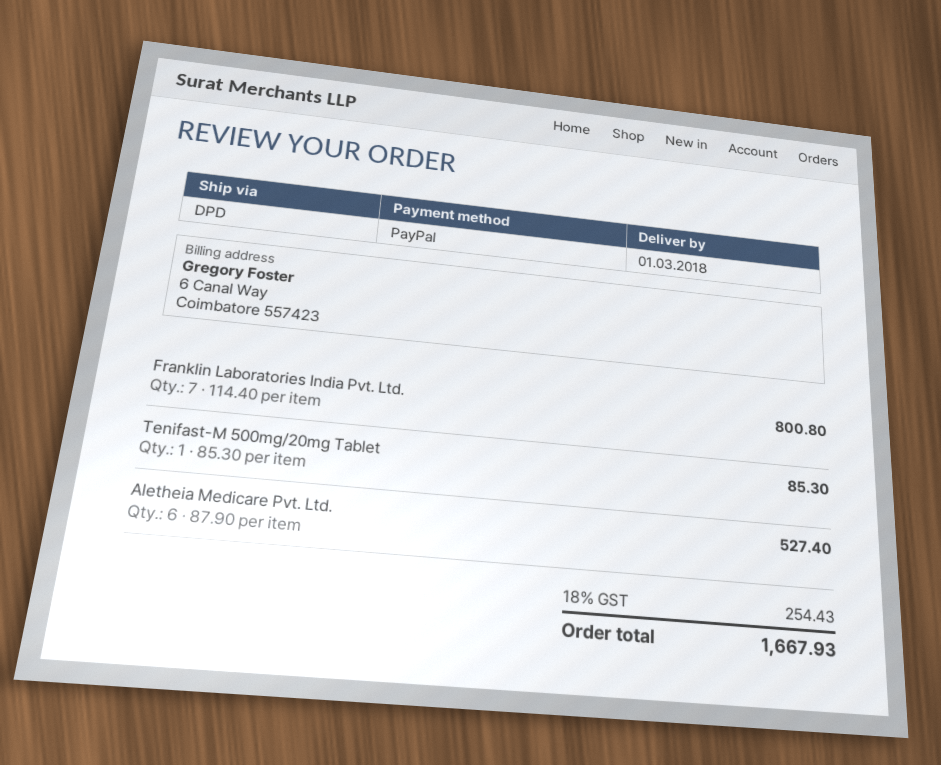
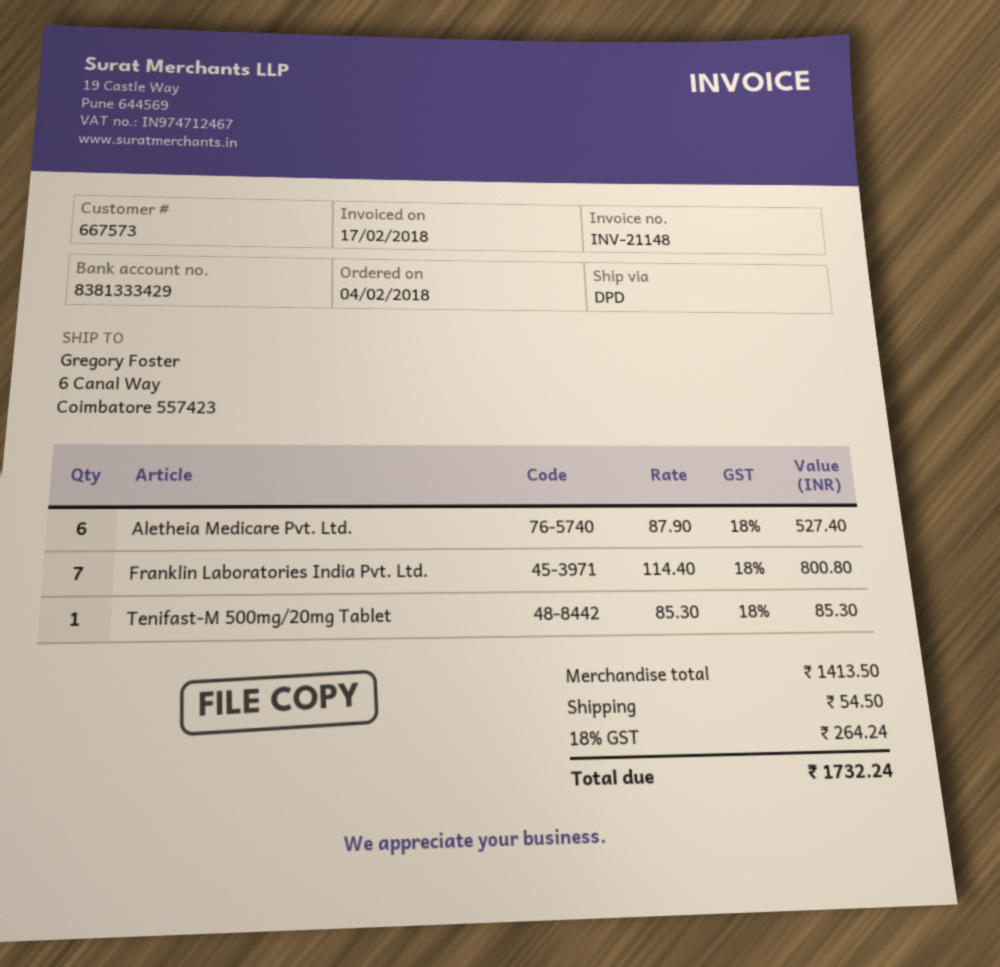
shipping: none -> 54.50
tax: 18% = 254.43 -> 18% = 264.24
total: 1667.93 -> 1732.24

